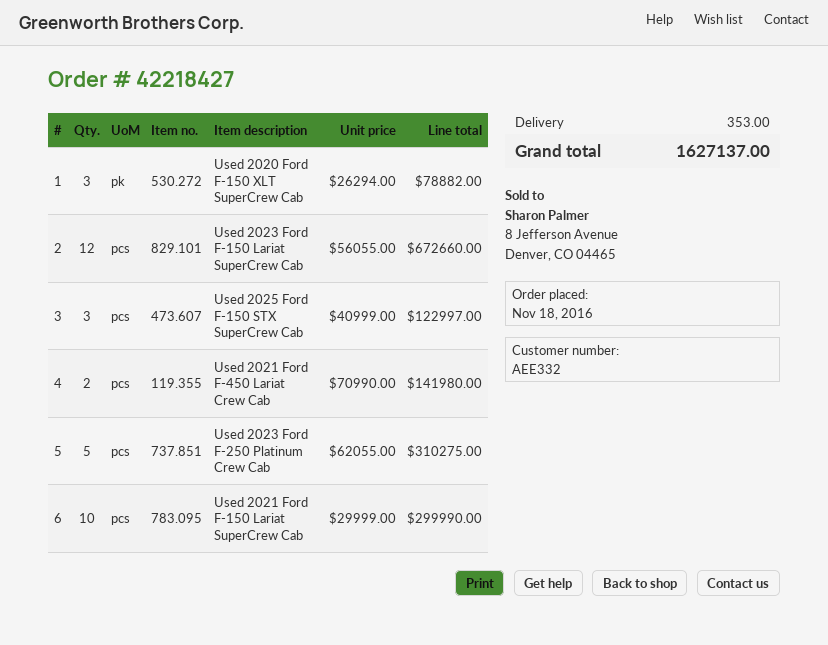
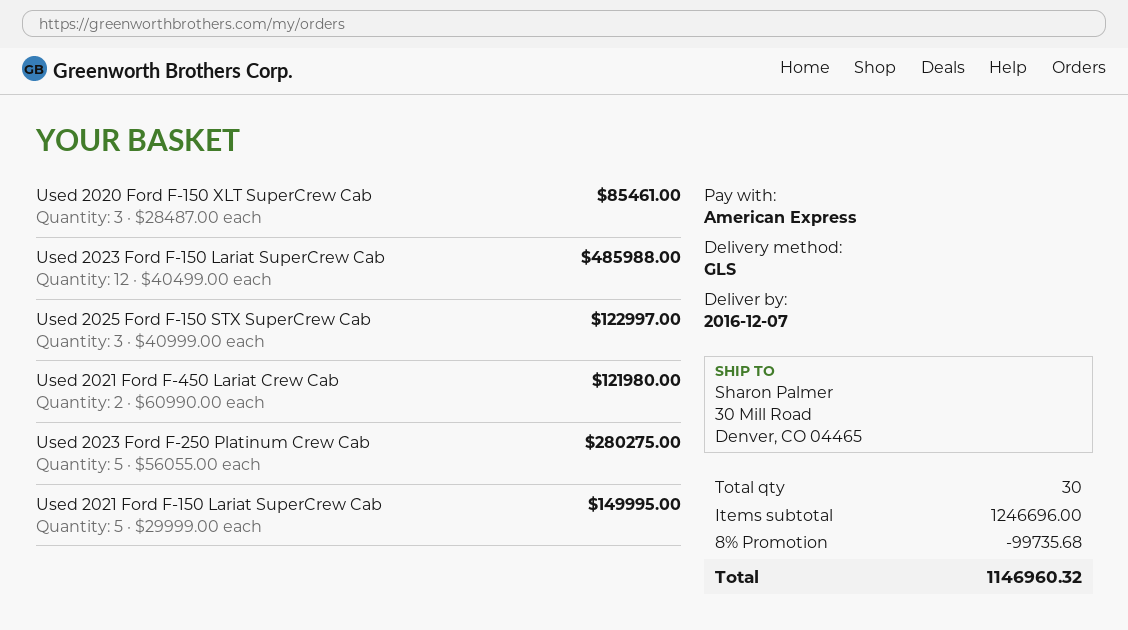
Used 2020 Ford F-150 XLT SuperCrew Cab: 3 x 26294.00 = 78882.00 -> 3 x 28487.00 = 85461.00
Used 2023 Ford F-150 Lariat SuperCrew Cab: 12 x 56055.00 = 672660.00 -> 12 x 40499.00 = 485988.00
Used 2021 Ford F-450 Lariat Crew Cab: 2 x 70990.00 = 141980.00 -> 2 x 60990.00 = 121980.00
Used 2023 Ford F-250 Platinum Crew Cab: 5 x 62055.00 = 310275.00 -> 5 x 56055.00 = 280275.00
Used 2021 Ford F-150 Lariat SuperCrew Cab: 10 x 29999.00 = 299990.00 -> 5 x 29999.00 = 149995.00
discount: none -> 8% = 99735.68
shipping: 353.00 -> none
total: 1627137.00 -> 1146960.32

